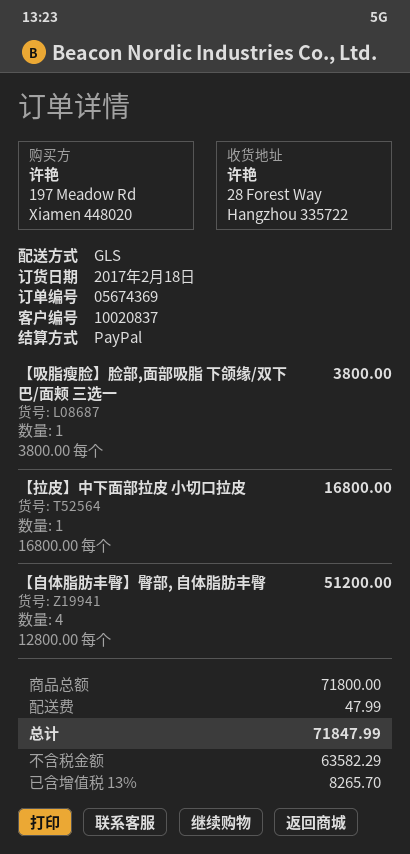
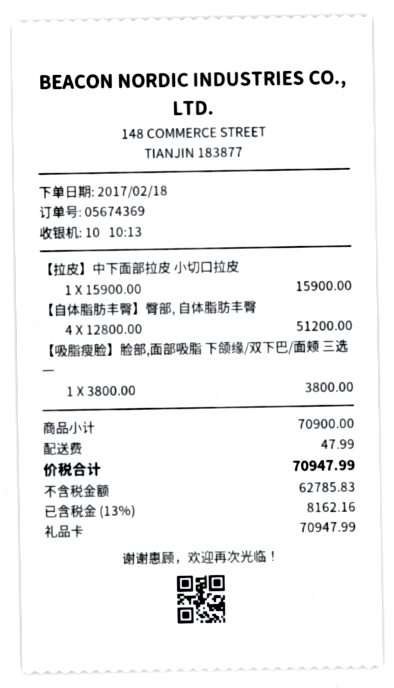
payment method: PayPal -> gift card
【拉皮】中下面部拉皮 小切口拉皮: 1 x 16800.00 = 16800.00 -> 1 x 15900.00 = 15900.00
subtotal: 71800.00 -> 70900.00
net: 63582.29 -> 62785.83
tax: 13% = 8265.70 -> 13% = 8162.16
total: 71847.99 -> 70947.99

